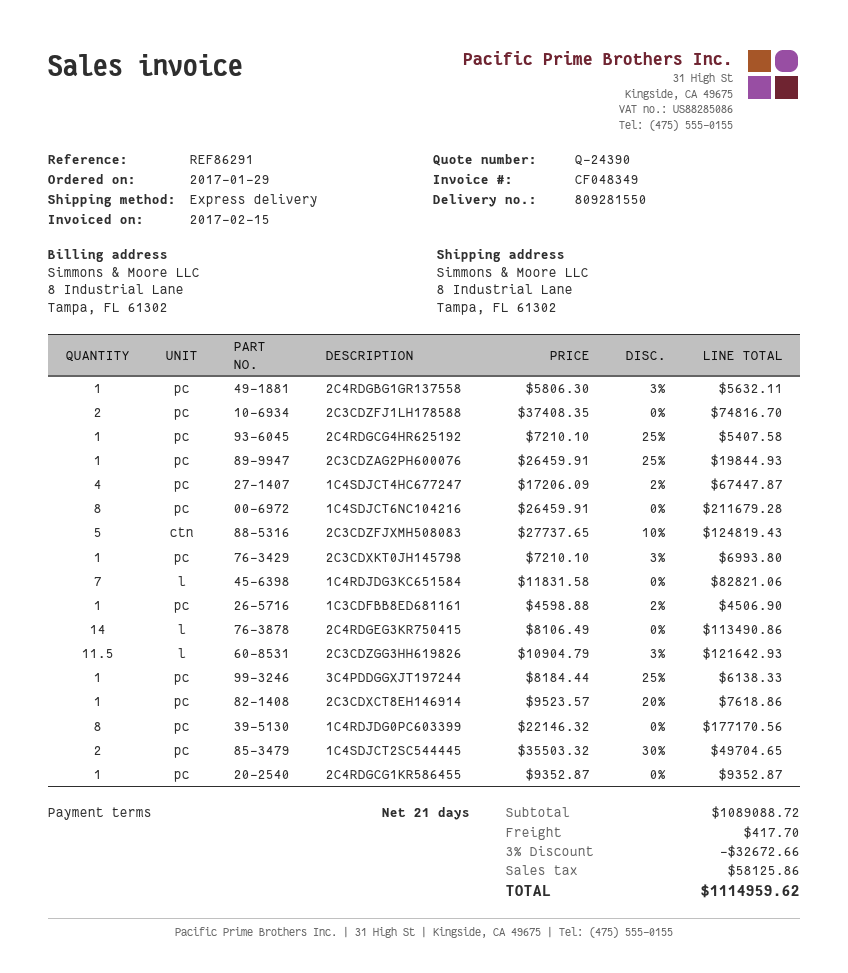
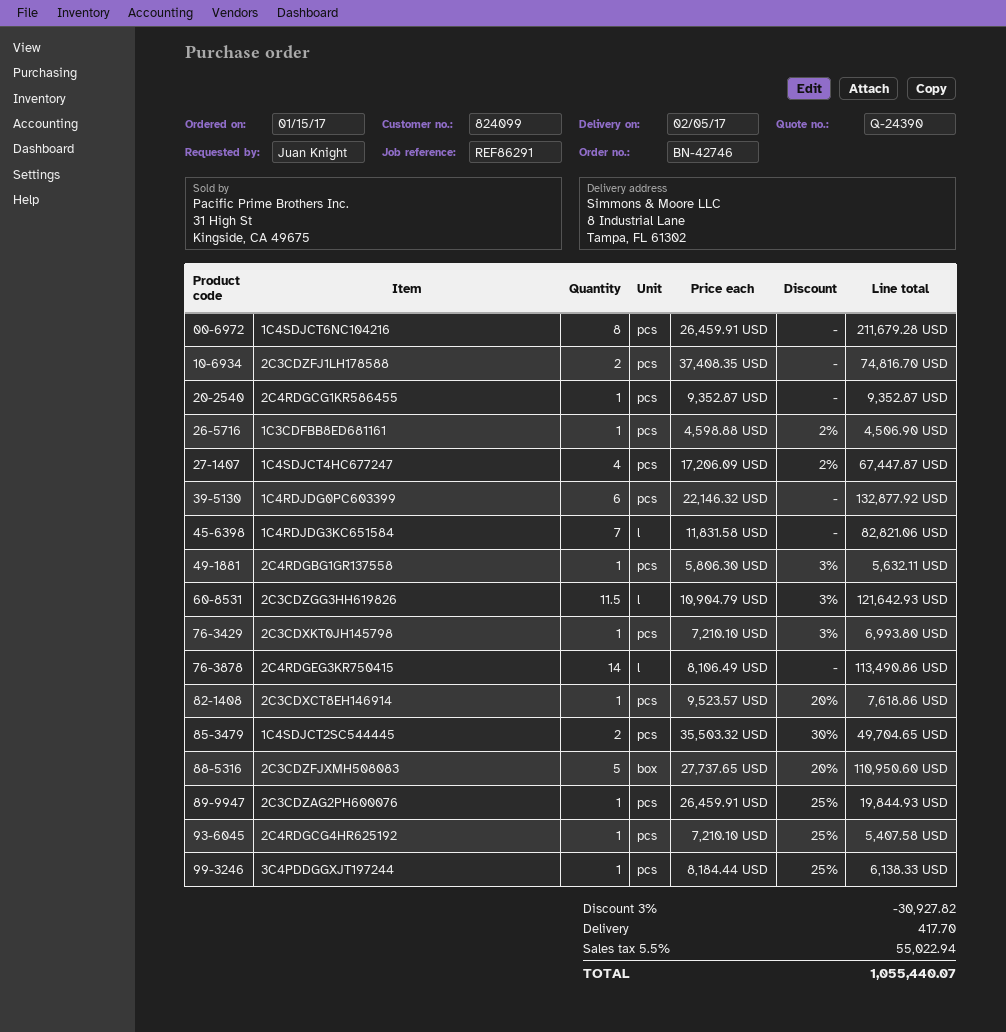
order date: 2017-01-29 -> 2017-01-15
2C3CDZFJXMH508083: 5 x 27737.65 - 10% = 124819.43 -> 5 x 27737.65 - 20% = 110950.60
1C4RDJDG0PC603399: 8 x 22146.32 = 177170.56 -> 6 x 22146.32 = 132877.92
discount: 3% = 32672.66 -> 3% = 30927.82
tax: 58125.86 -> 55022.94
total: 1114959.62 -> 1055440.07

